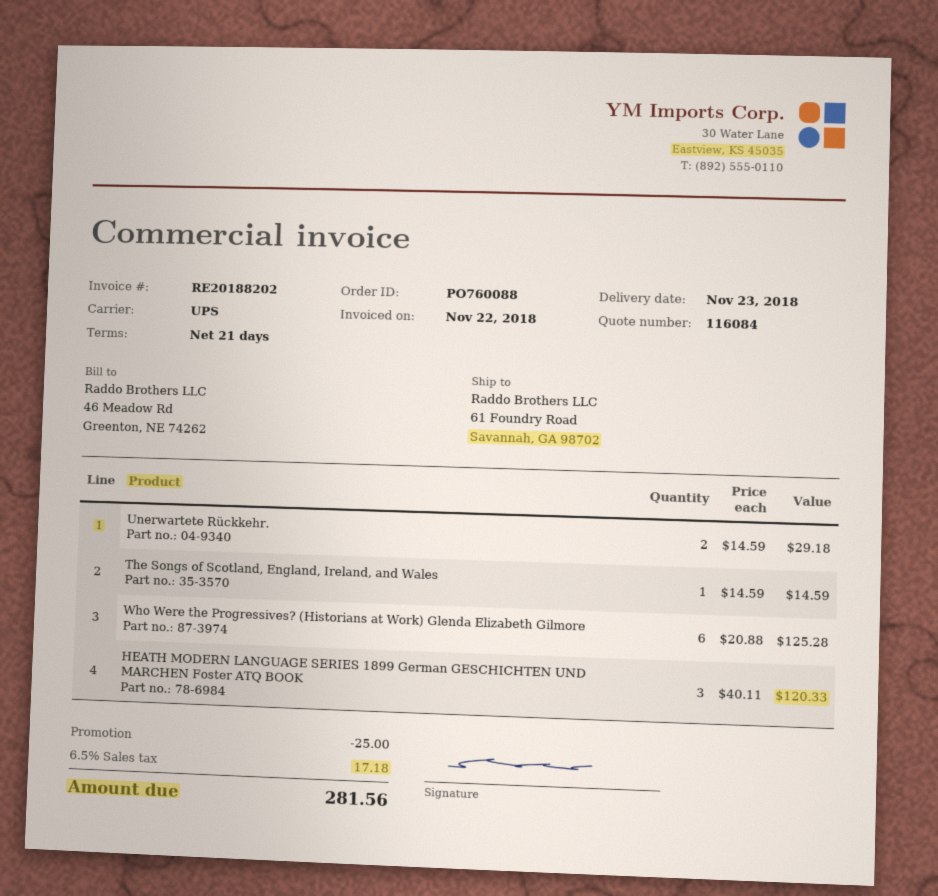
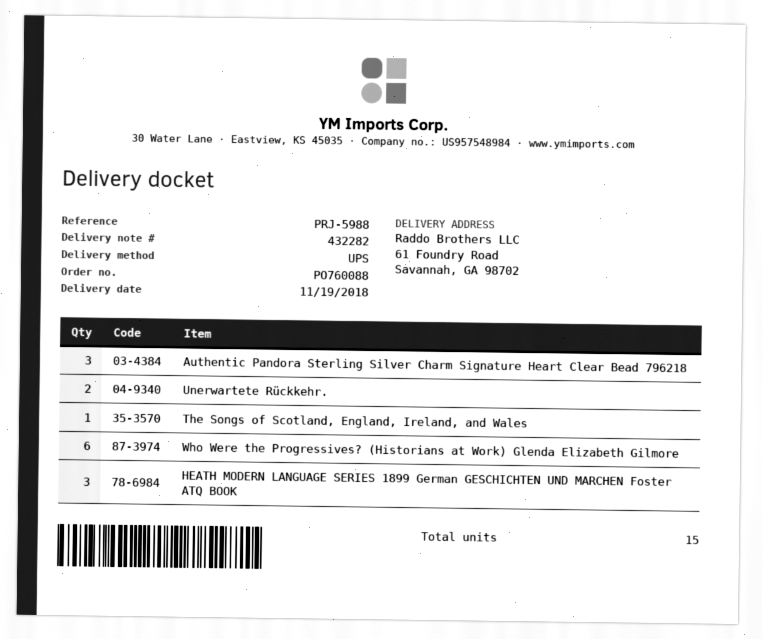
delivery date: 2018-11-23 -> 2018-11-19
Authentic Pandora Sterling Silver Charm Signature Heart Clear Bead 796218: none -> 3

